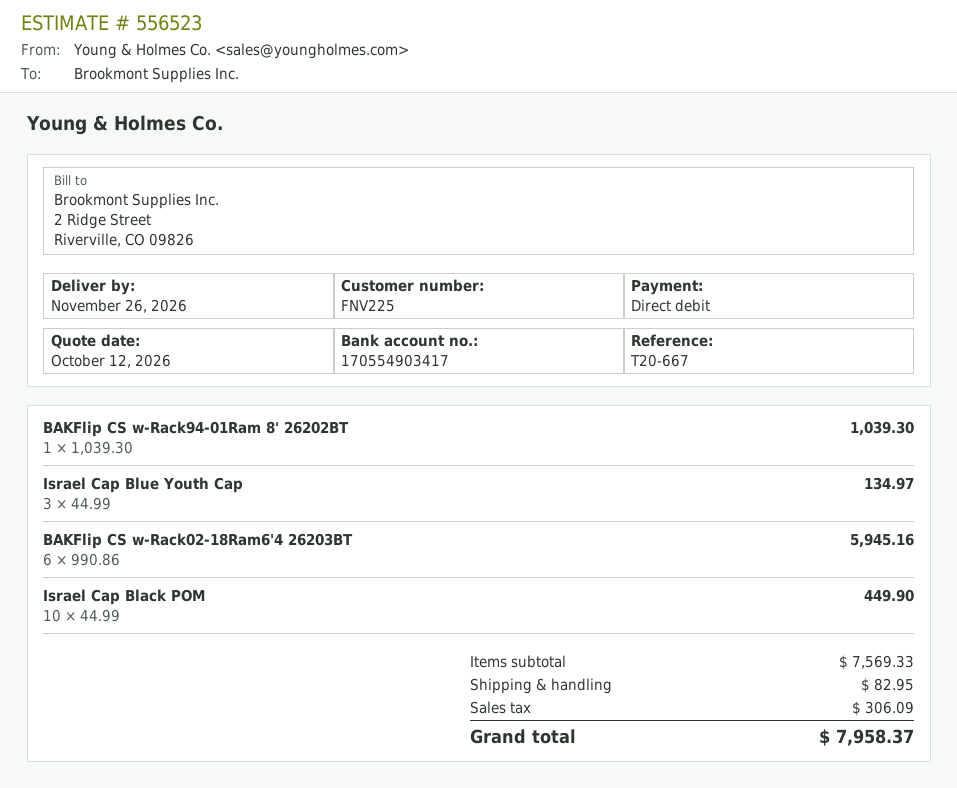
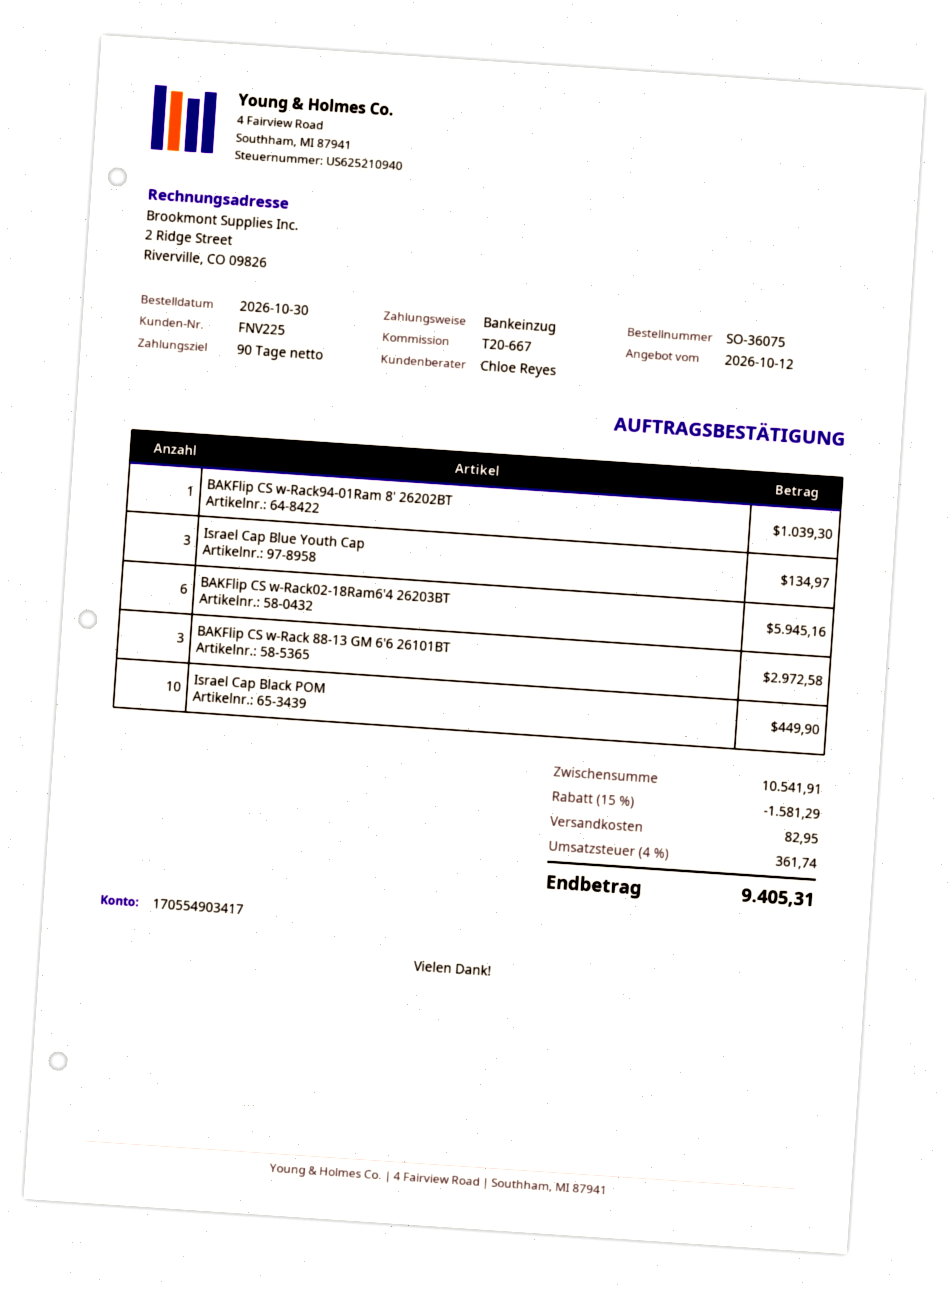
BAKFlip CS w-Rack 88-13 GM 6'6 26101BT: none -> 3 for 2972.58
subtotal: 7569.33 -> 10541.91
discount: none -> 15% = 1581.29
tax: 306.09 -> 361.74
total: 7958.37 -> 9405.31

